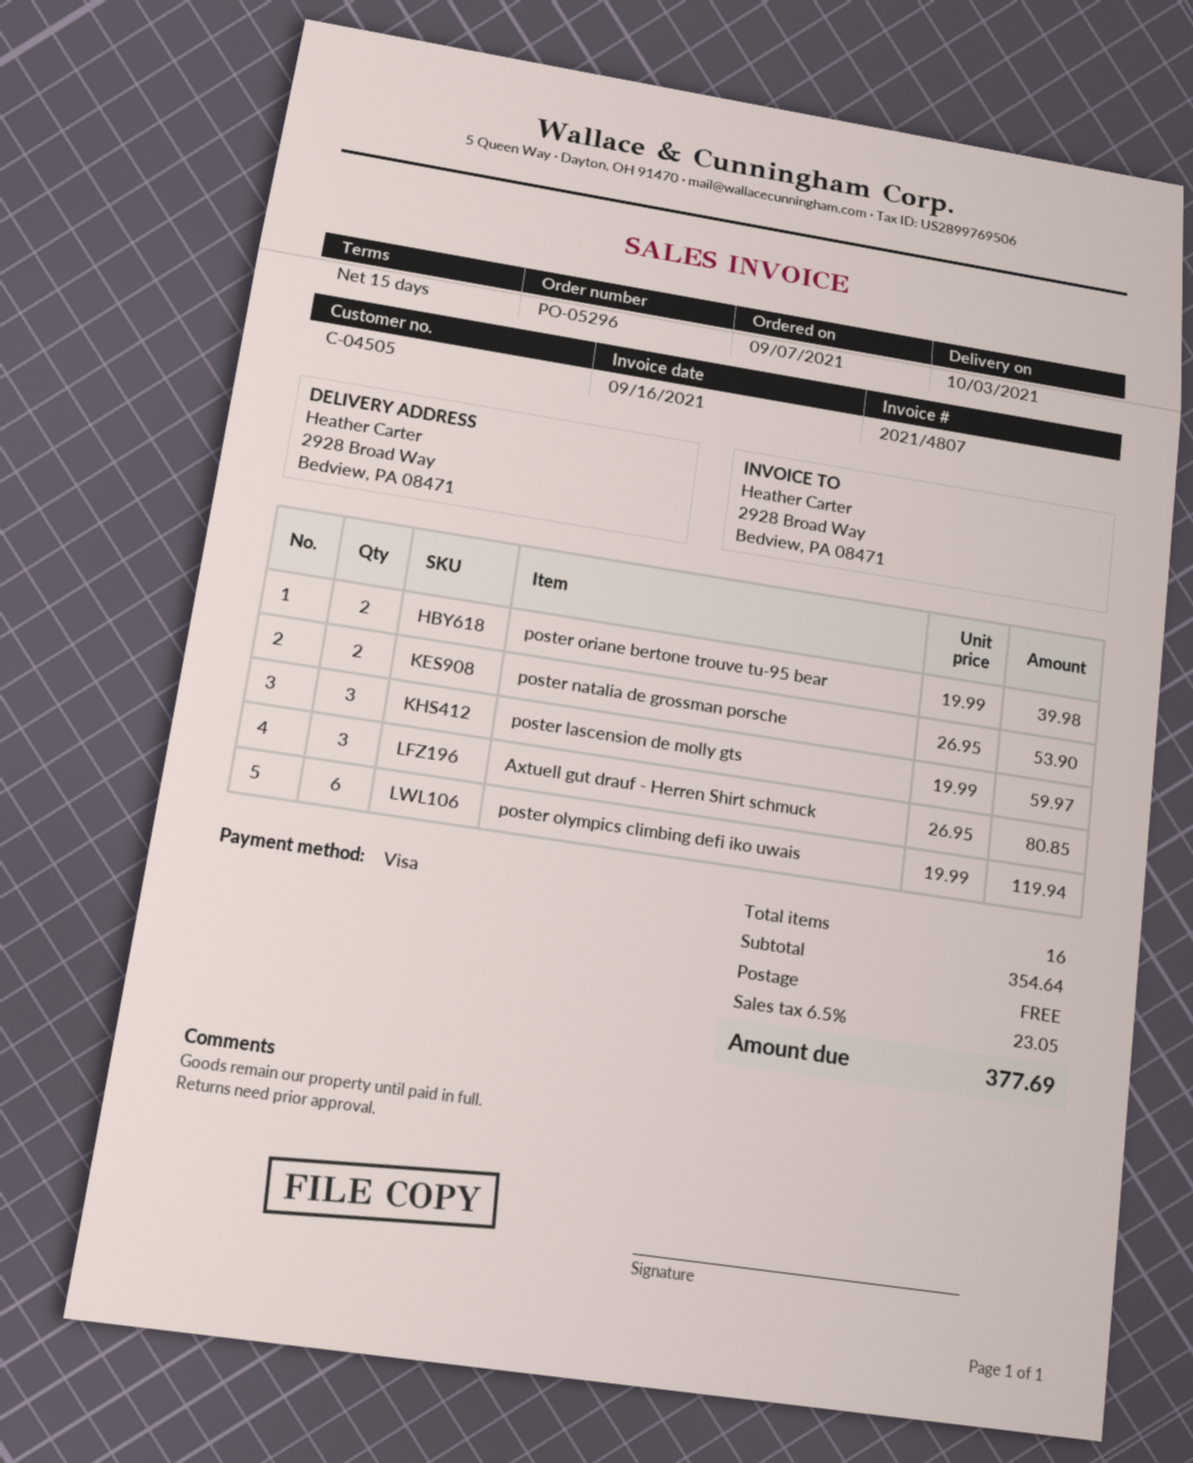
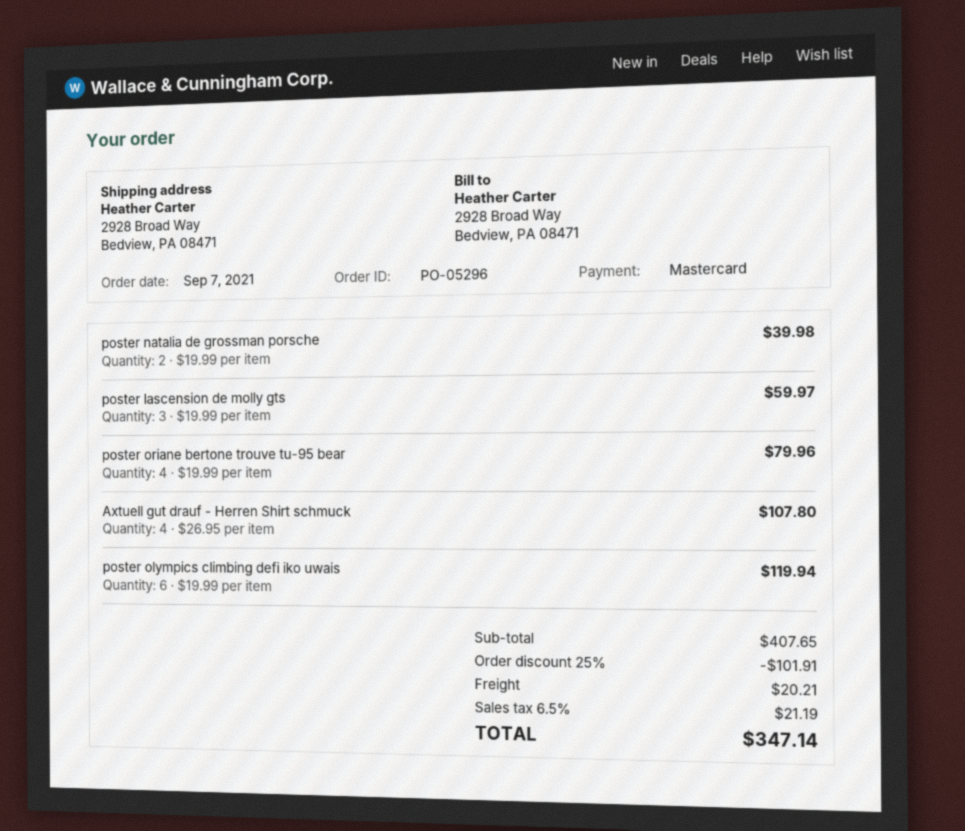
payment method: Visa -> Mastercard
poster oriane bertone trouve tu-95 bear: 2 x 19.99 = 39.98 -> 4 x 19.99 = 79.96
poster natalia de grossman porsche: 2 x 26.95 = 53.90 -> 2 x 19.99 = 39.98
Axtuell gut drauf - Herren Shirt schmuck: 3 x 26.95 = 80.85 -> 4 x 26.95 = 107.80
subtotal: 354.64 -> 407.65
discount: none -> 25% = 101.91
shipping: 0.00 -> 20.21
tax: 6.5% = 23.05 -> 6.5% = 21.19
total: 377.69 -> 347.14

